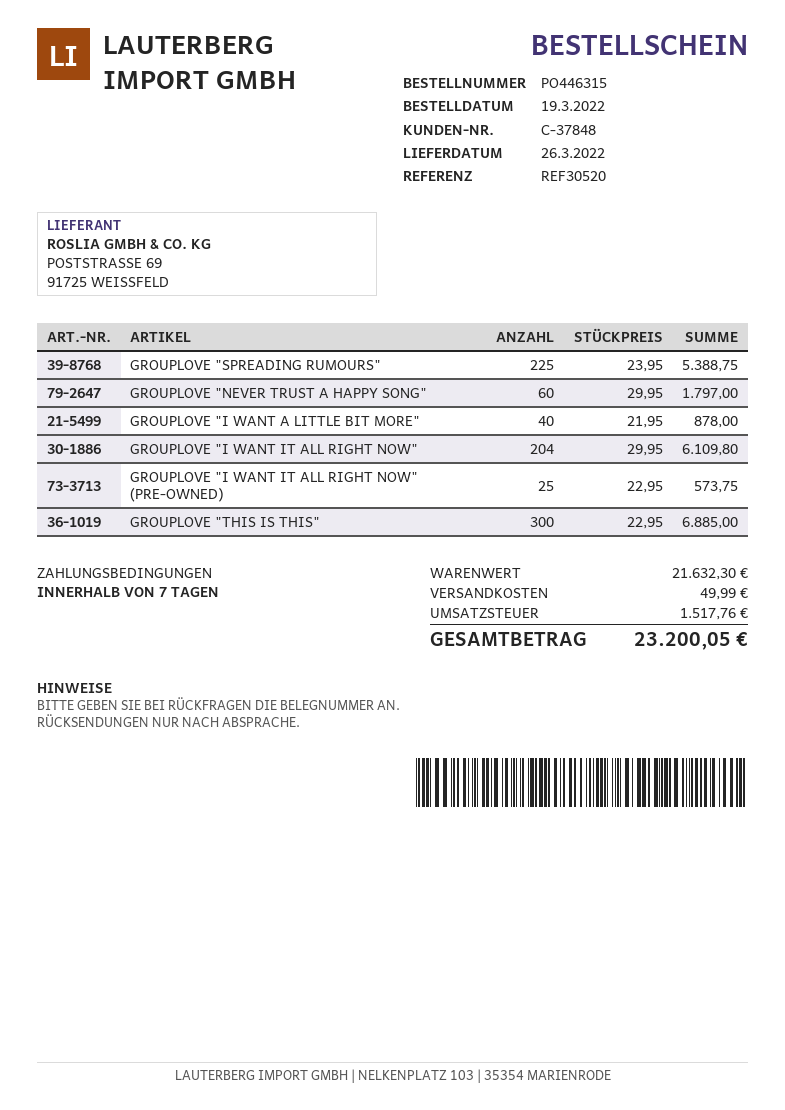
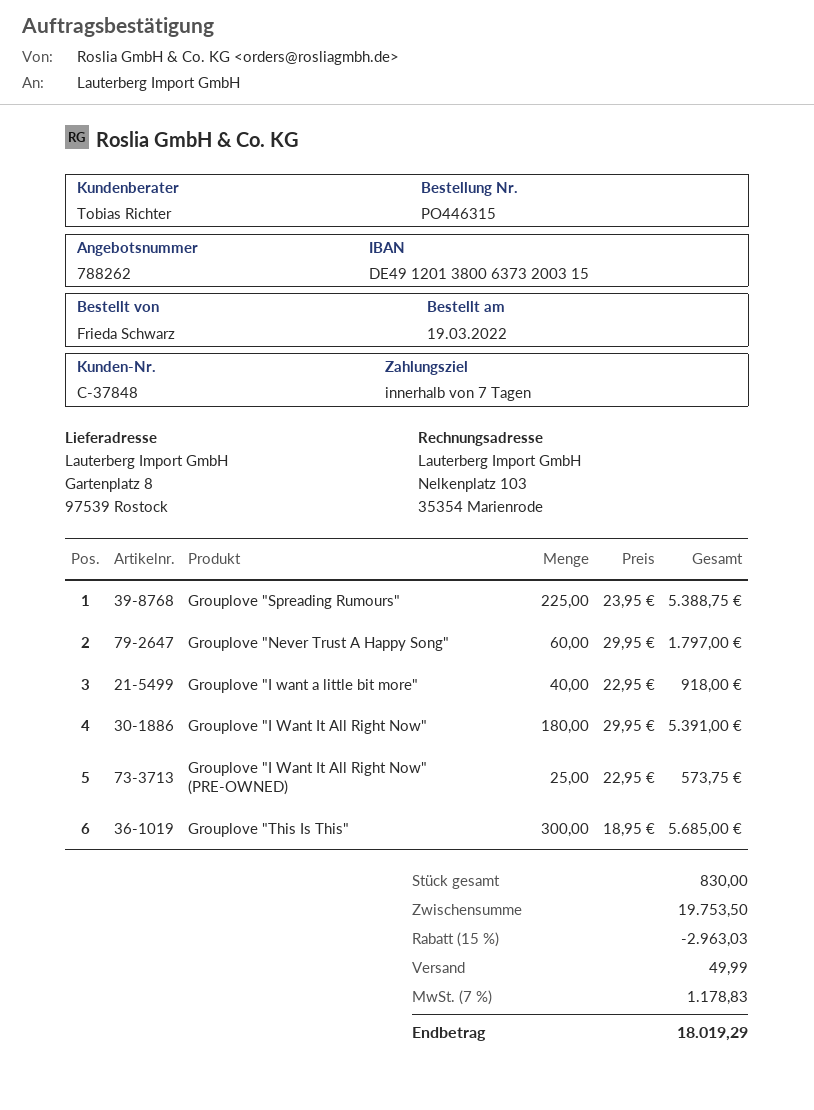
GROUPLOVE "I WANT A LITTLE BIT MORE": 40 x 21.95 = 878.00 -> 40 x 22.95 = 918.00
GROUPLOVE "I WANT IT ALL RIGHT NOW": 204 x 29.95 = 6109.80 -> 180 x 29.95 = 5391.00
GROUPLOVE "THIS IS THIS": 300 x 22.95 = 6885.00 -> 300 x 18.95 = 5685.00
subtotal: 21632.30 -> 19753.50
discount: none -> 15% = 2963.03
tax: 1517.76 -> 1178.83
total: 23200.05 -> 18019.29

